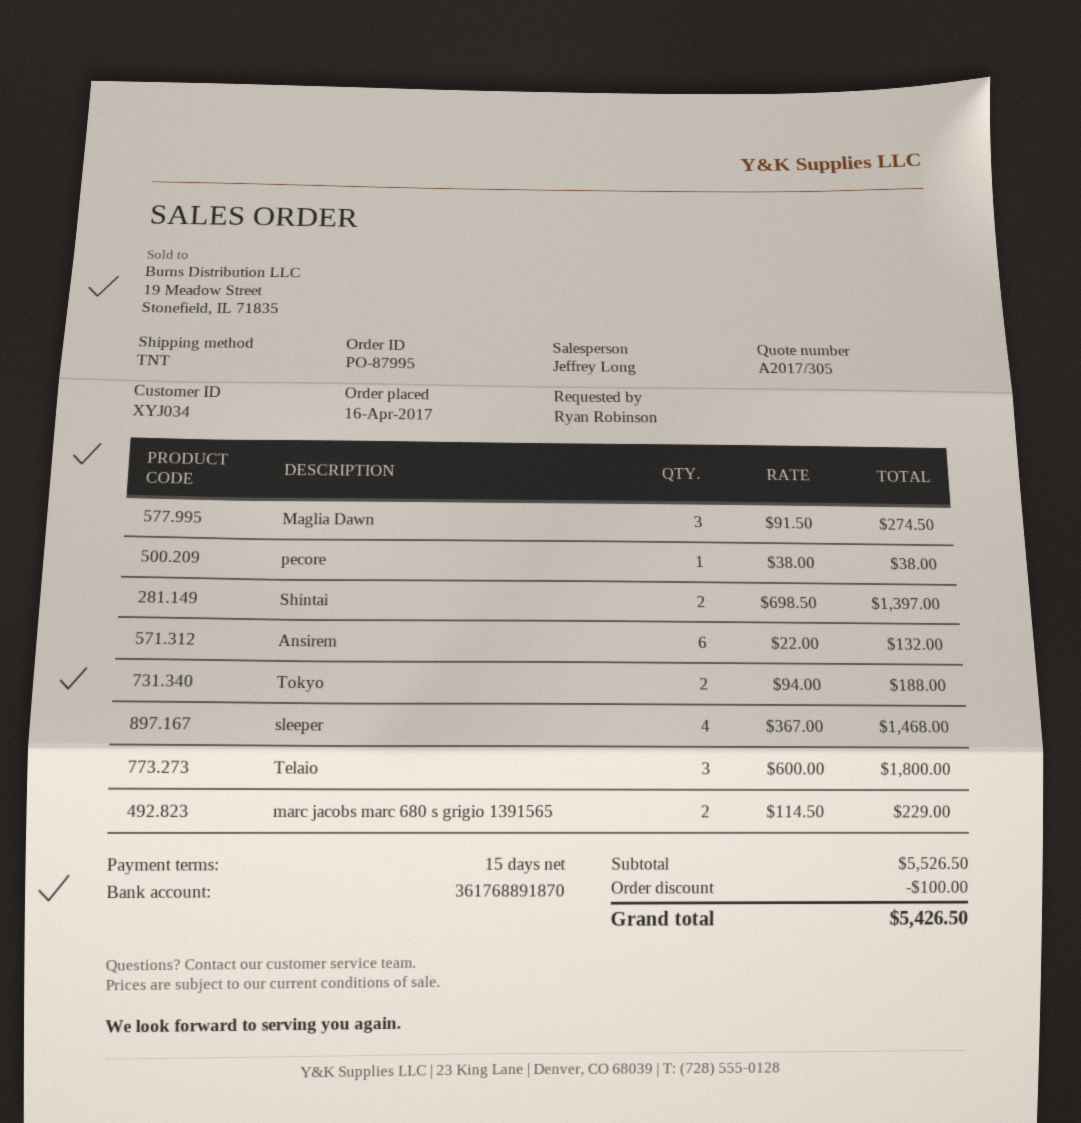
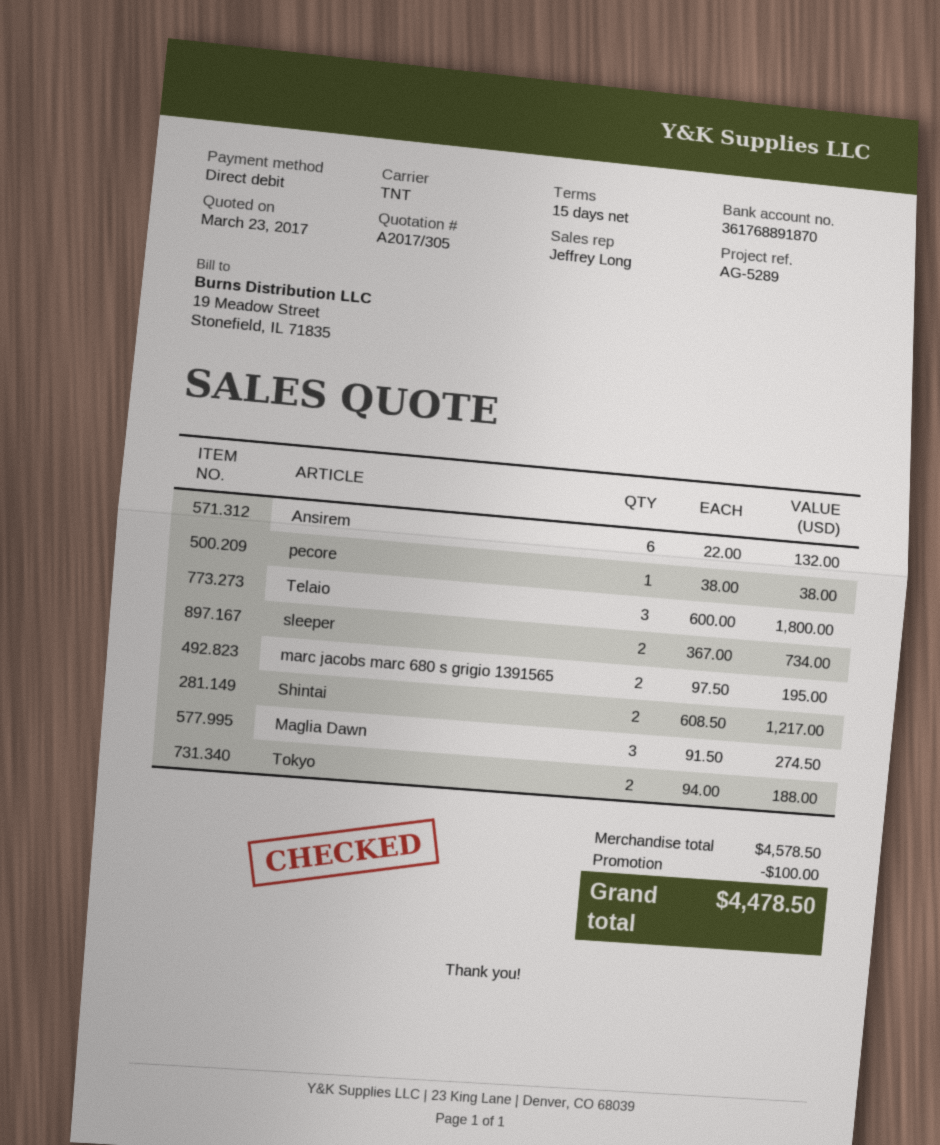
Shintai: 2 x 698.50 = 1397.00 -> 2 x 608.50 = 1217.00
sleeper: 4 x 367.00 = 1468.00 -> 2 x 367.00 = 734.00
marc jacobs marc 680 s grigio 1391565: 2 x 114.50 = 229.00 -> 2 x 97.50 = 195.00
subtotal: 5526.50 -> 4578.50
total: 5426.50 -> 4478.50

